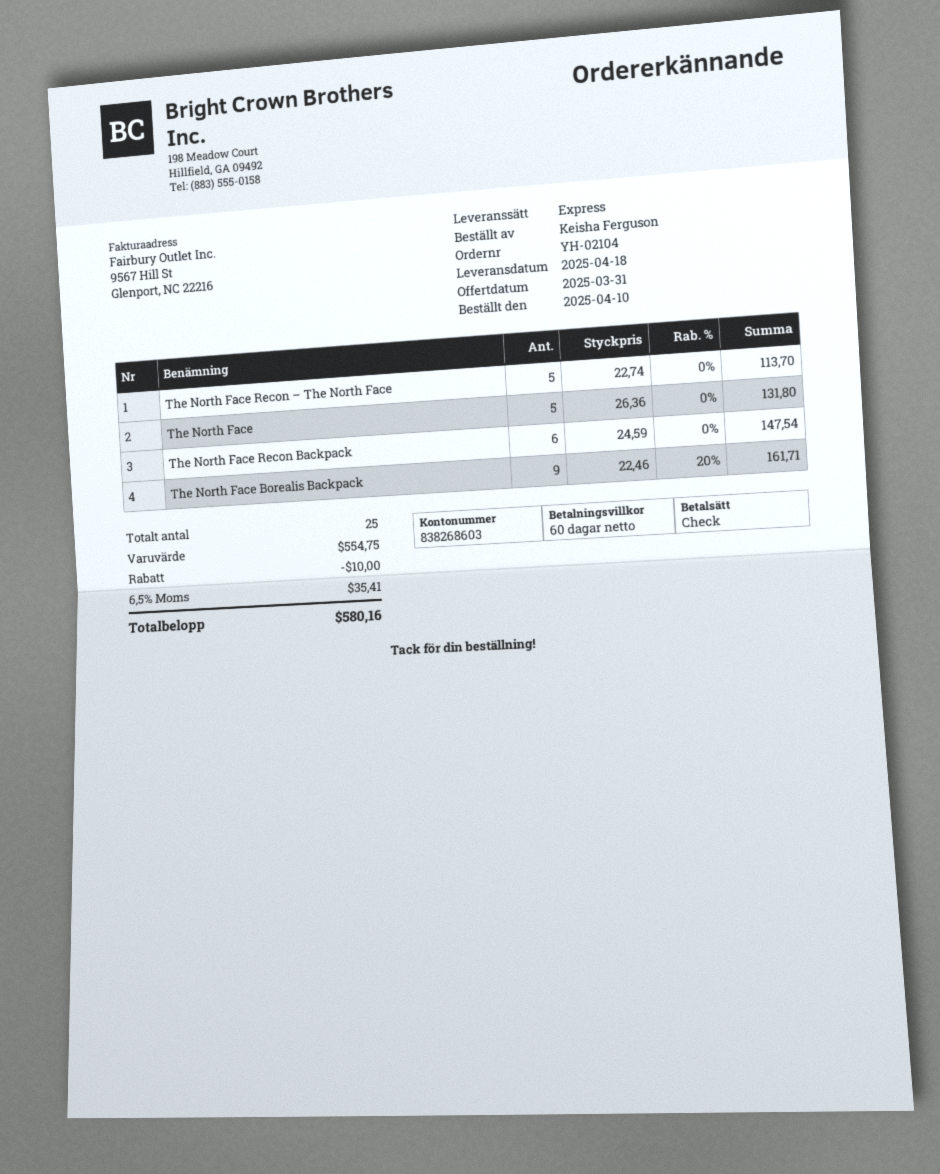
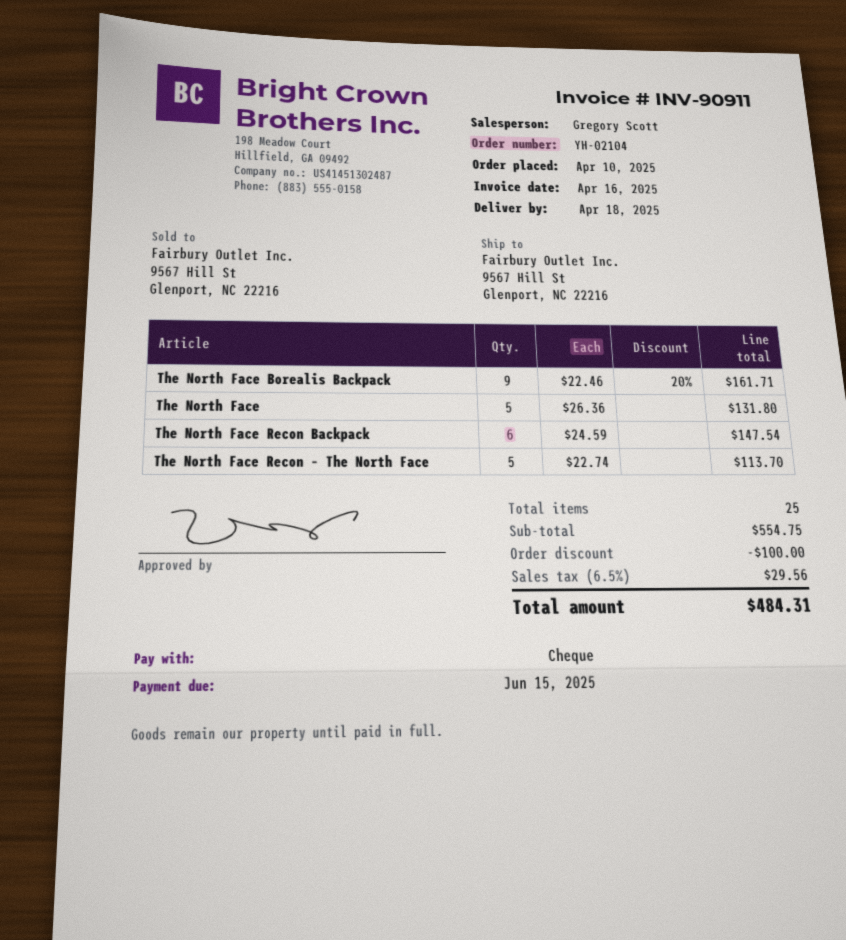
discount: 10.00 -> 100.00
tax: 6.5% = 35.41 -> 6.5% = 29.56
total: 580.16 -> 484.31

